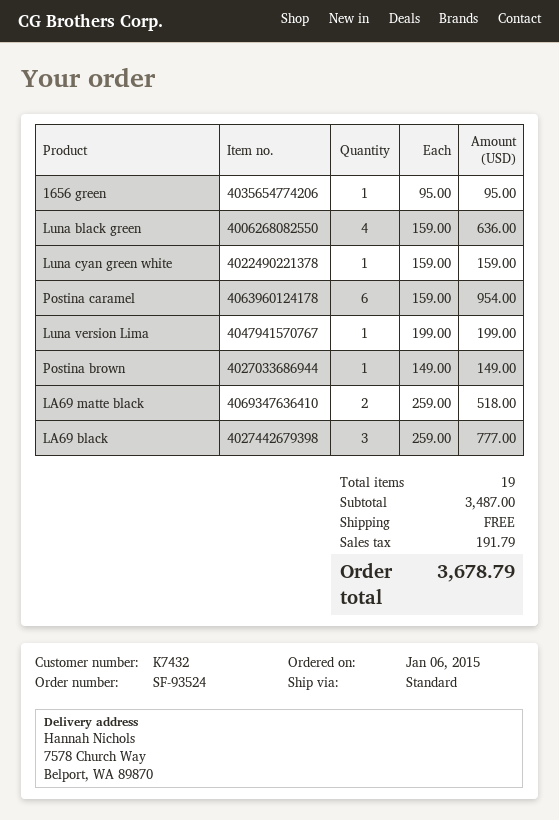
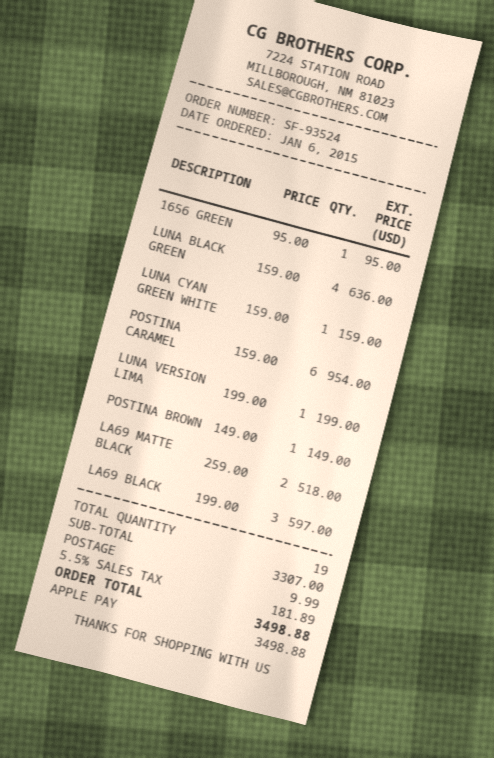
LA69 black: 3 x 259.00 = 777.00 -> 3 x 199.00 = 597.00
subtotal: 3487.00 -> 3307.00
shipping: 0.00 -> 9.99
tax: 191.79 -> 181.89
total: 3678.79 -> 3498.88

